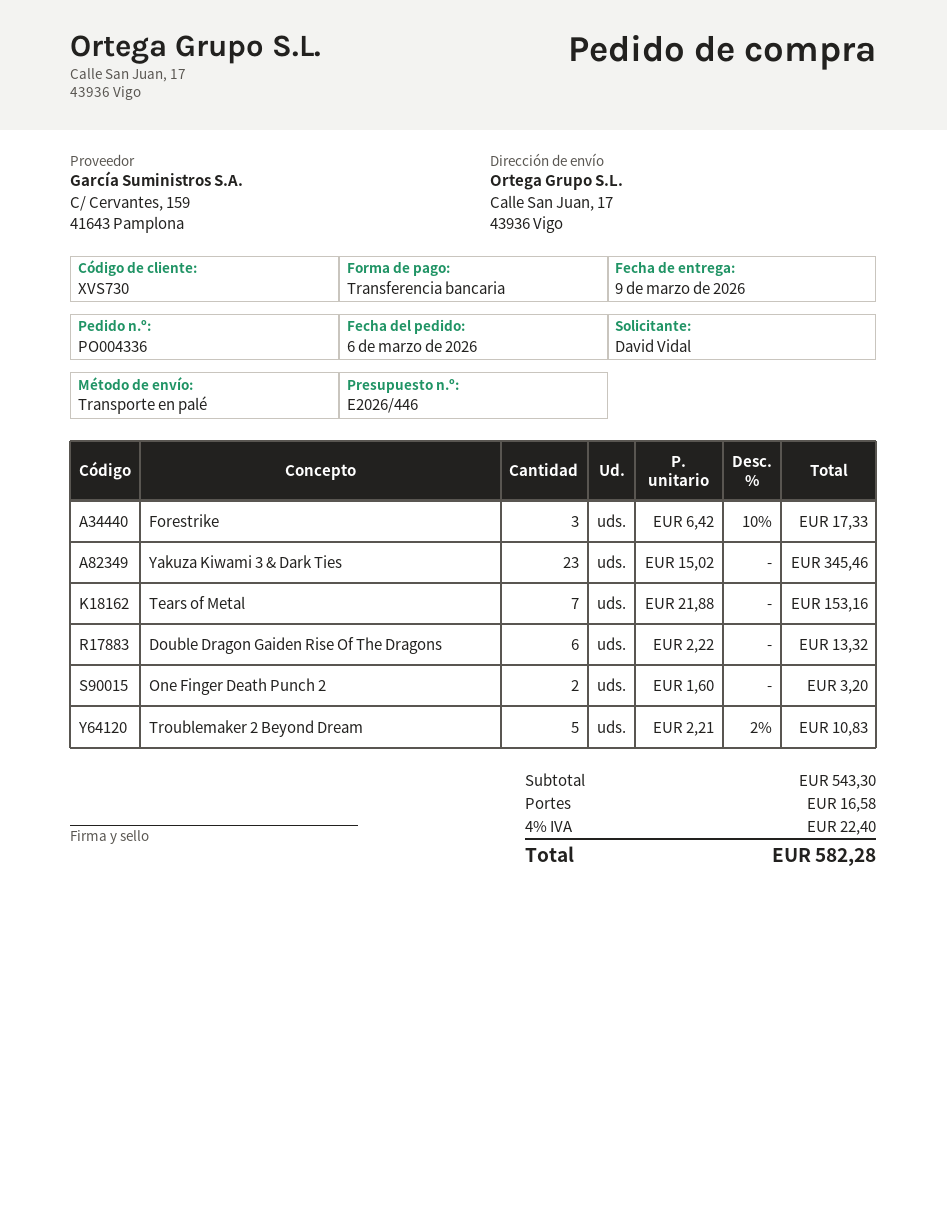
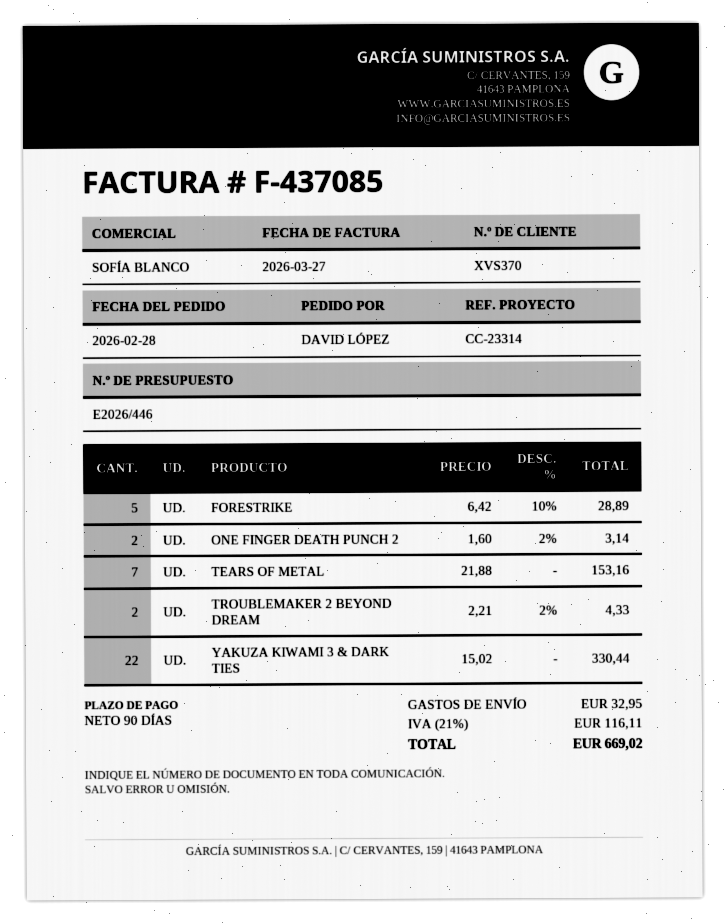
order date: 2026-03-06 -> 2026-02-28
customer number: XVS730 -> XVS370
ordered by: David Vidal -> DAVID LÓPEZ
Forestrike: 3 x 6.42 - 10% = 17.33 -> 5 x 6.42 - 10% = 28.89
Yakuza Kiwami 3 & Dark Ties: 23 x 15.02 = 345.46 -> 22 x 15.02 = 330.44
Double Dragon Gaiden Rise Of The Dragons: 6 x 2.22 = 13.32 -> none
One Finger Death Punch 2: 2 x 1.60 = 3.20 -> 2 x 1.60 - 2% = 3.14
Troublemaker 2 Beyond Dream: 5 x 2.21 - 2% = 10.83 -> 2 x 2.21 - 2% = 4.33
shipping: 16.58 -> 32.95
tax: 4% = 22.40 -> 21% = 116.11
total: 582.28 -> 669.02

